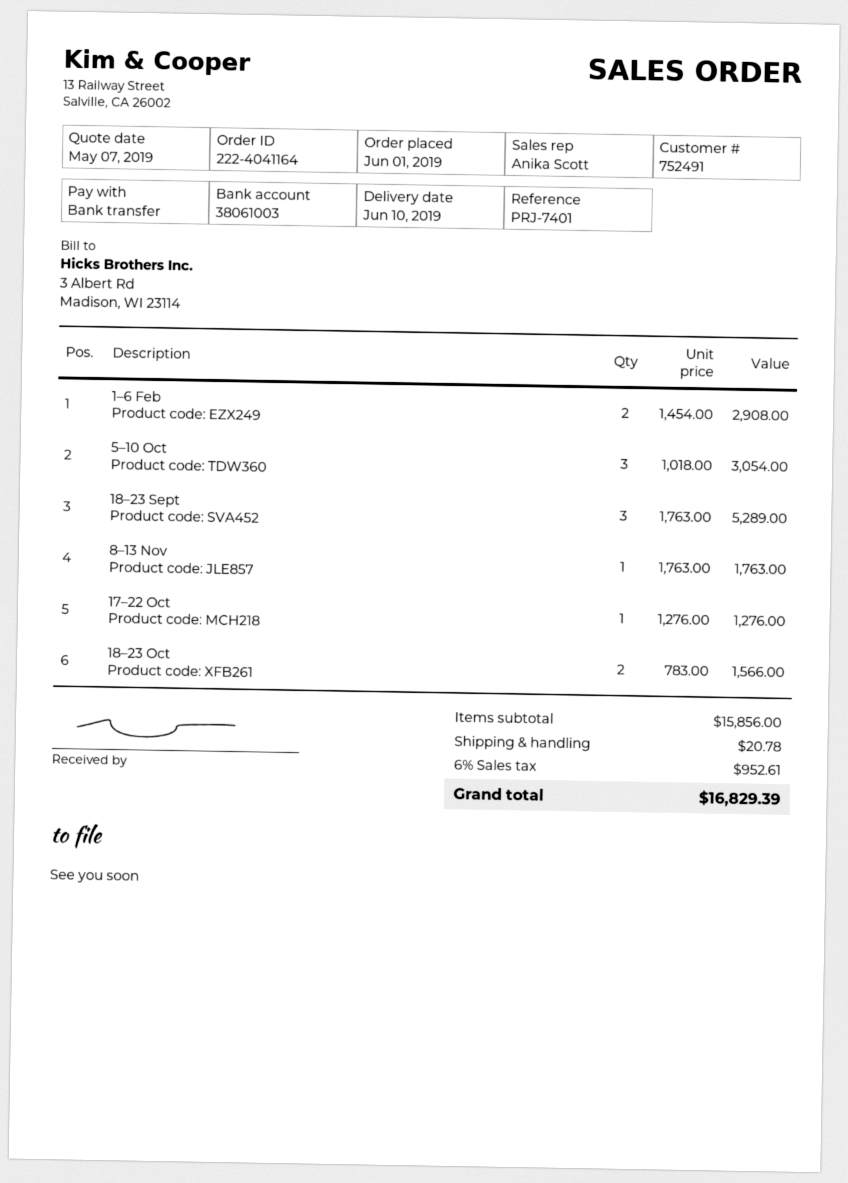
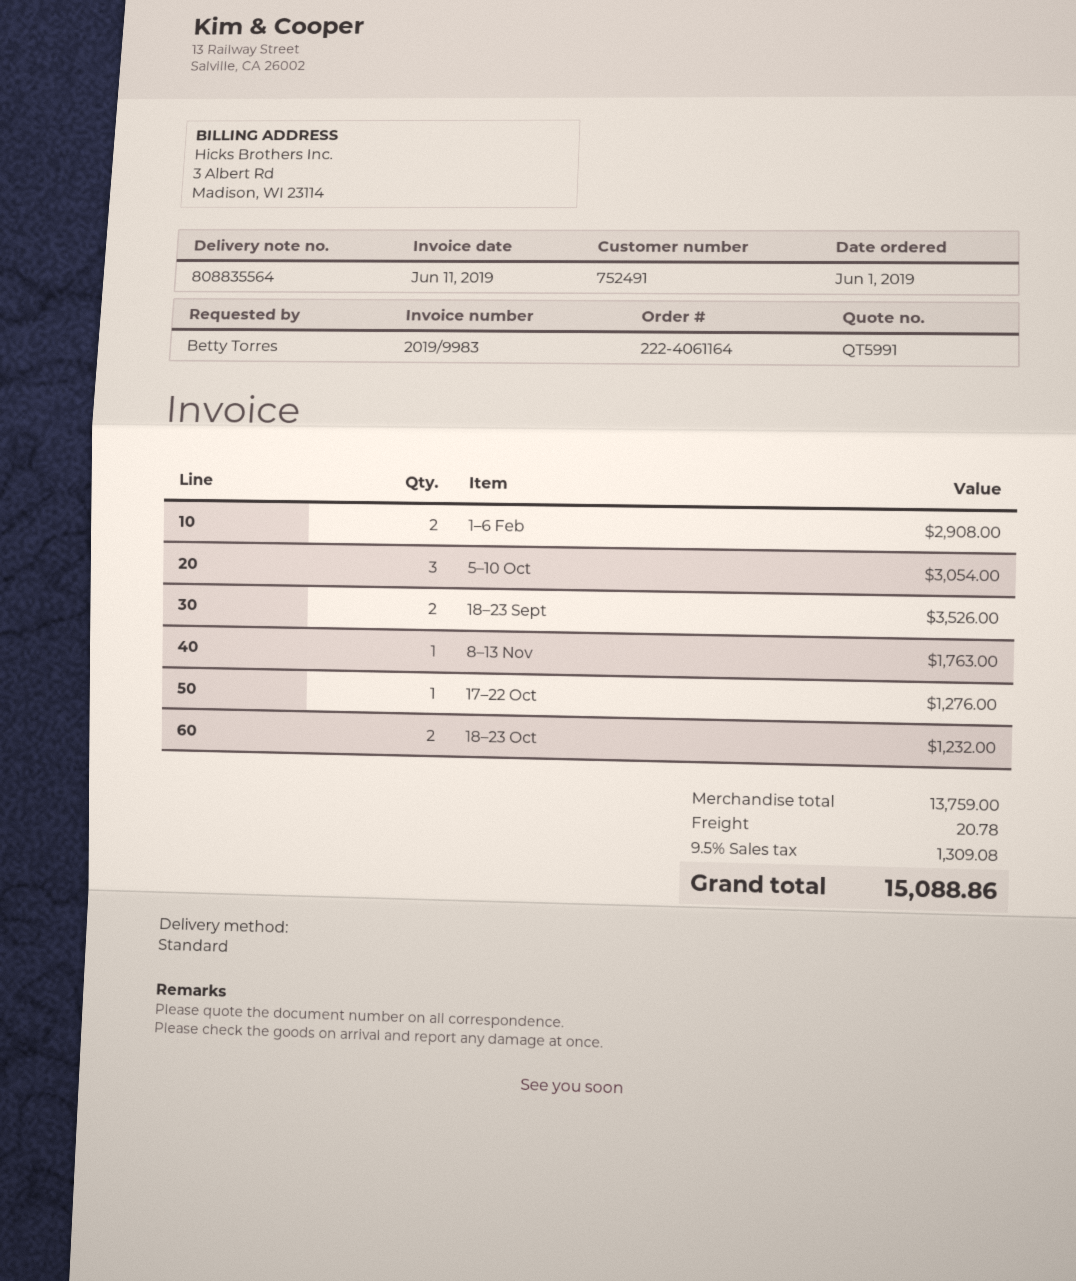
order number: 222-4041164 -> 222-4061164
18–23 Sept: 3 for 5289.00 -> 2 for 3526.00
18–23 Oct: 2 for 1566.00 -> 2 for 1232.00
subtotal: 15856.00 -> 13759.00
tax: 6% = 952.61 -> 9.5% = 1309.08
total: 16829.39 -> 15088.86

